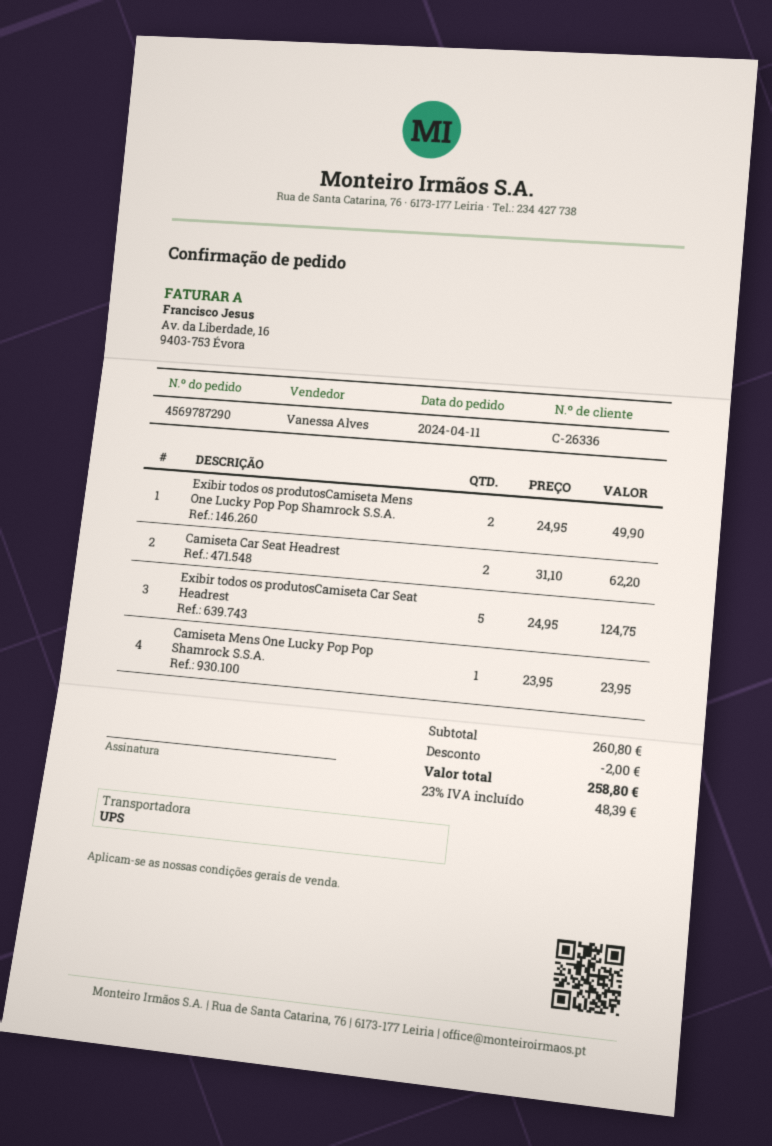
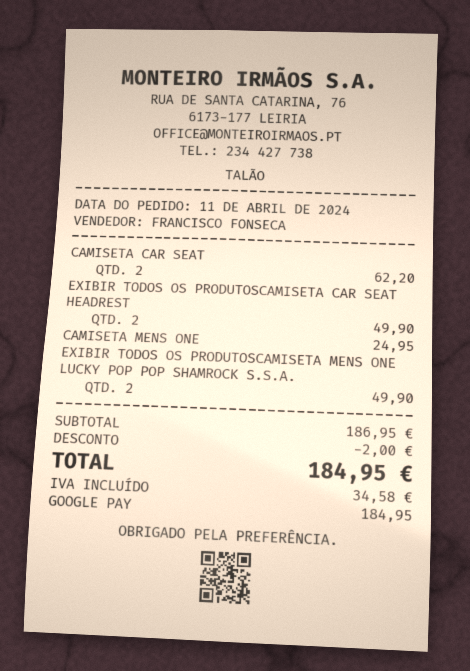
sales rep: Vanessa Alves -> FRANCISCO FONSECA
Exibir todos os produtosCamiseta Car Seat Headrest: 5 for 124.75 -> 2 for 49.90
Camiseta Mens One Lucky Pop Pop Shamrock S.S.A.: 1 for 23.95 -> 1 for 24.95
subtotal: 260.80 -> 186.95
tax: 48.39 -> 34.58
total: 258.80 -> 184.95

